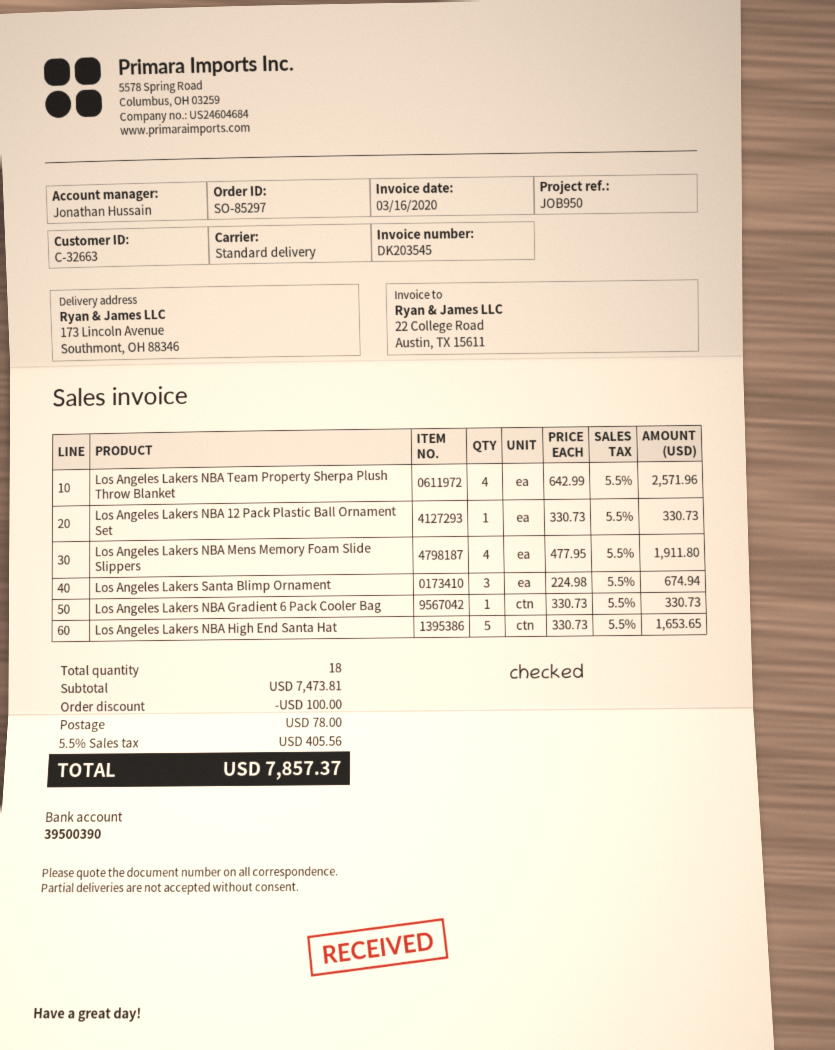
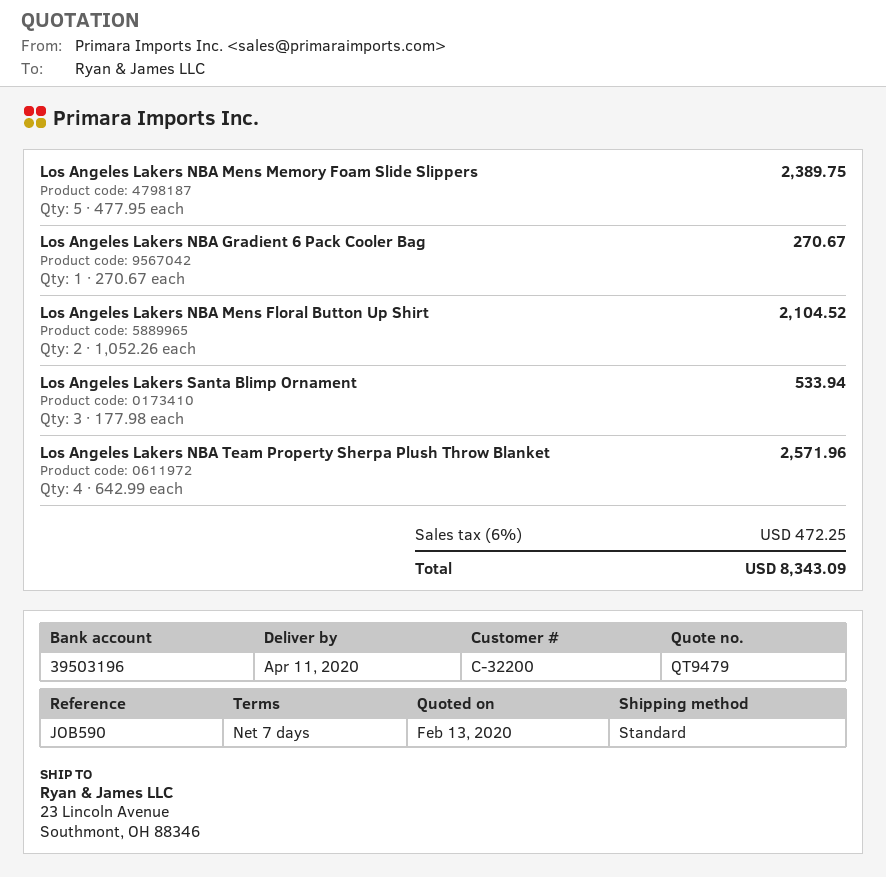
customer number: C-32663 -> C-32200
reference: JOB950 -> JOB590
bank account: 39500390 -> 39503196
ship to: 173 Lincoln Avenue, Southmont, OH 88346 -> 23 Lincoln Avenue, Southmont, OH 88346
Los Angeles Lakers NBA 12 Pack Plastic Ball Ornament Set: 1 x 330.73 = 330.73 -> none
Los Angeles Lakers NBA Mens Memory Foam Slide Slippers: 4 x 477.95 = 1911.80 -> 5 x 477.95 = 2389.75
Los Angeles Lakers Santa Blimp Ornament: 3 x 224.98 = 674.94 -> 3 x 177.98 = 533.94
Los Angeles Lakers NBA Gradient 6 Pack Cooler Bag: 1 x 330.73 = 330.73 -> 1 x 270.67 = 270.67
Los Angeles Lakers NBA High End Santa Hat: 5 x 330.73 = 1653.65 -> none
Los Angeles Lakers NBA Mens Floral Button Up Shirt: none -> 2 x 1052.26 = 2104.52
discount: 100.00 -> none
shipping: 78.00 -> none
tax: 5.5% = 405.56 -> 6% = 472.25
total: 7857.37 -> 8343.09

